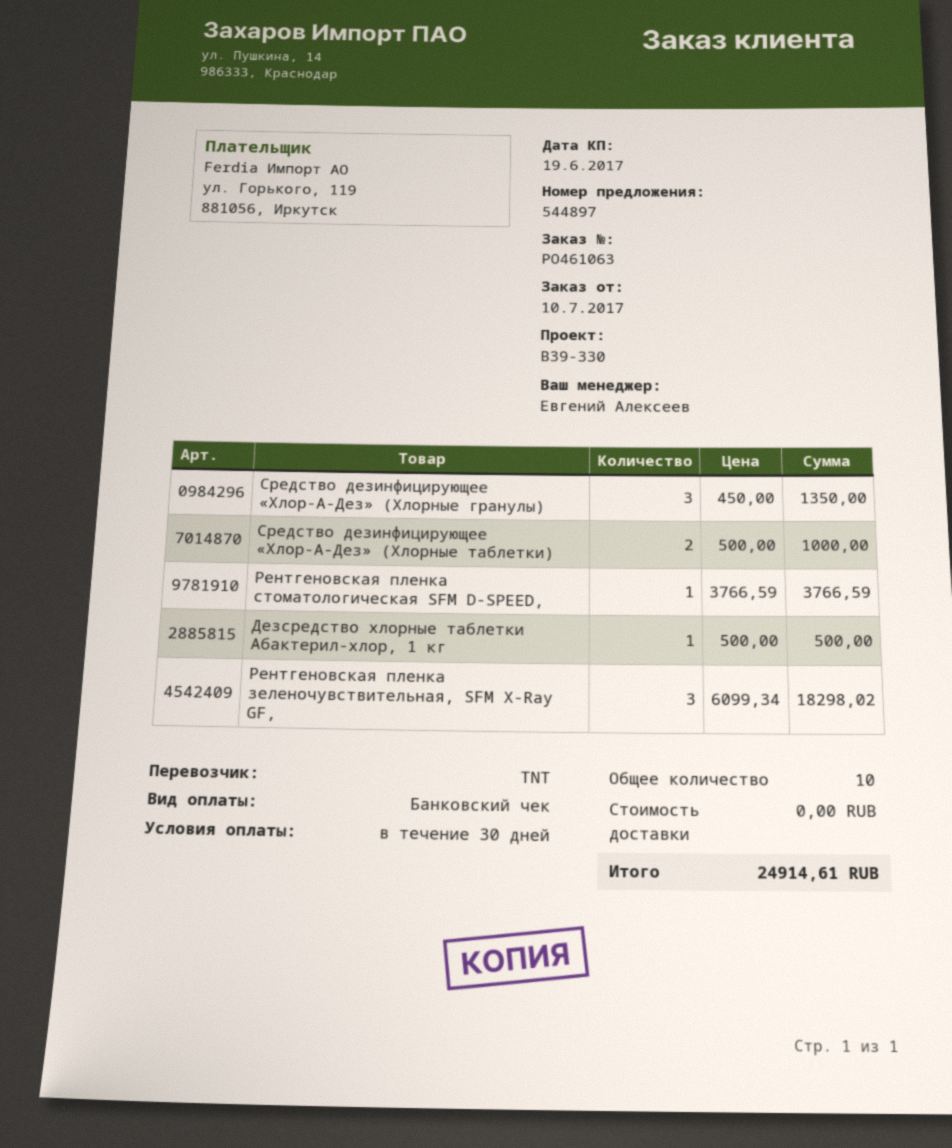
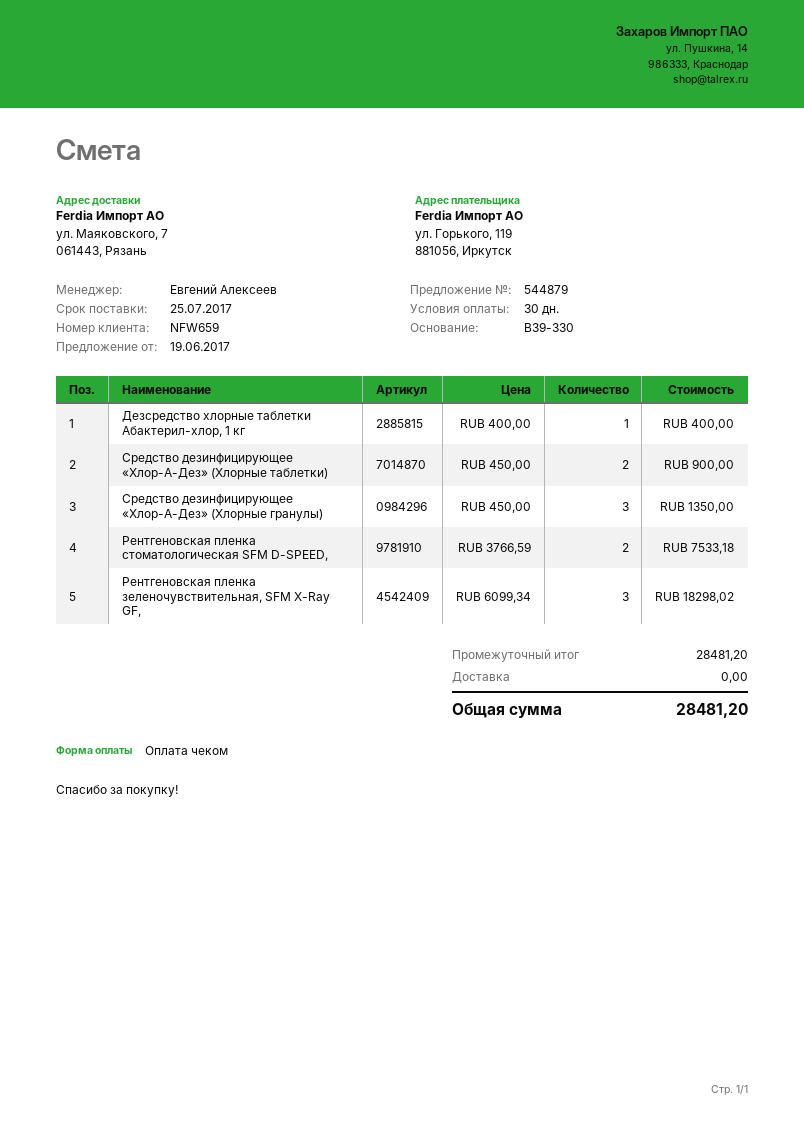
quote number: 544897 -> 544879
Средство дезинфицирующее «Хлор-А-Дез» (Хлорные таблетки): 2 x 500.00 = 1000.00 -> 2 x 450.00 = 900.00
Рентгеновская пленка стоматологическая SFM D-SPEED,: 1 x 3766.59 = 3766.59 -> 2 x 3766.59 = 7533.18
Дезсредство хлорные таблетки Абактерил-хлор, 1 кг: 1 x 500.00 = 500.00 -> 1 x 400.00 = 400.00
total: 24914.61 -> 28481.20

